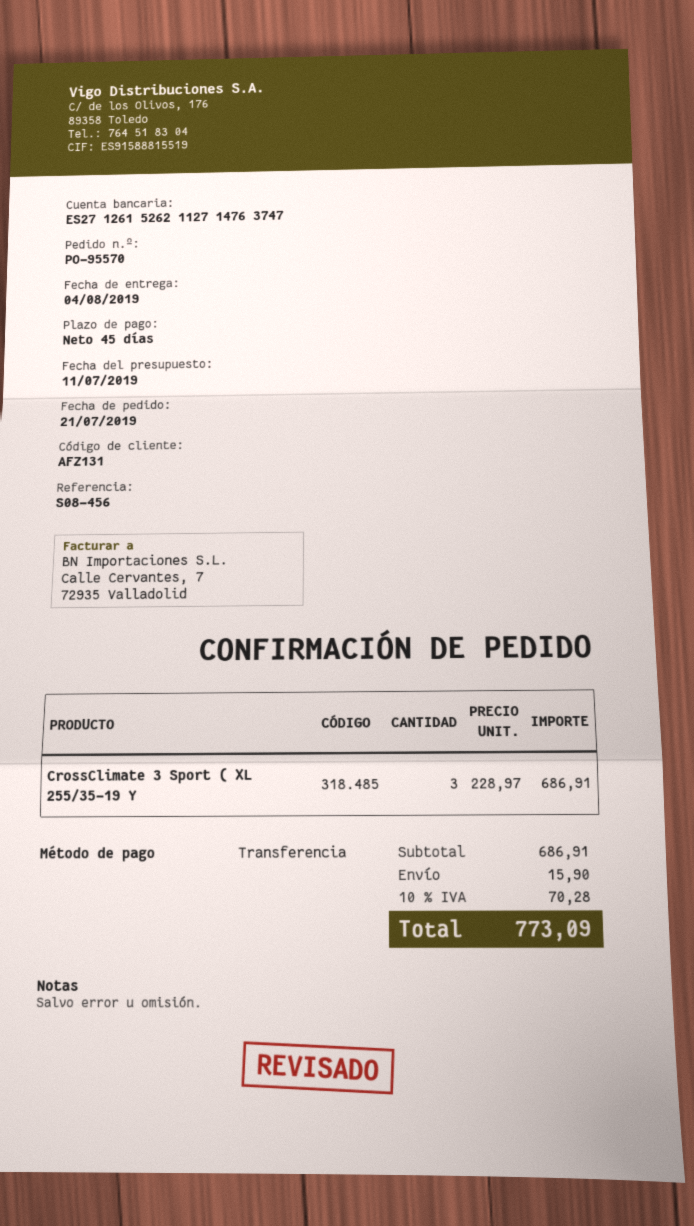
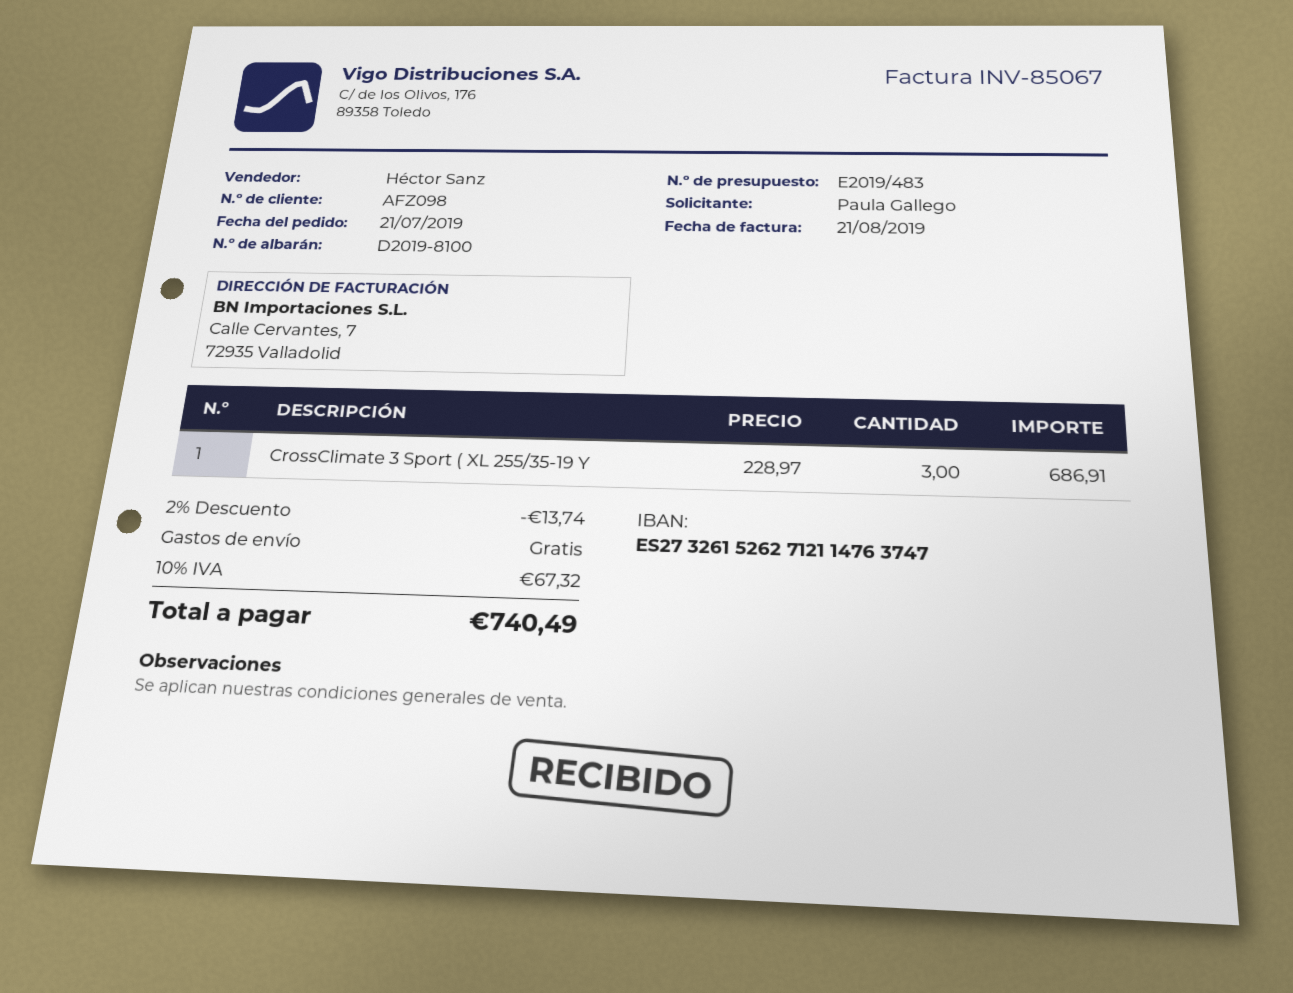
customer number: AFZ131 -> AFZ098
bank account: ES2712615262112714763747 -> ES2732615262712114763747
discount: none -> 2% = 13.74
shipping: 15.90 -> 0.00
tax: 10% = 70.28 -> 10% = 67.32
total: 773.09 -> 740.49

